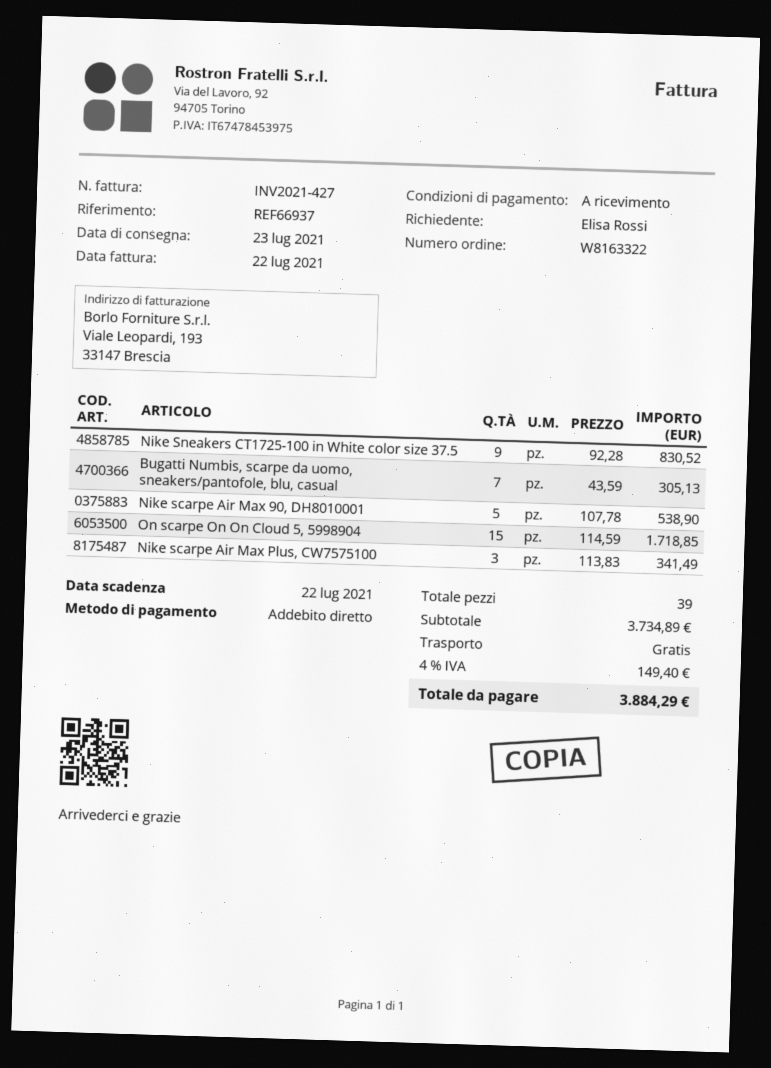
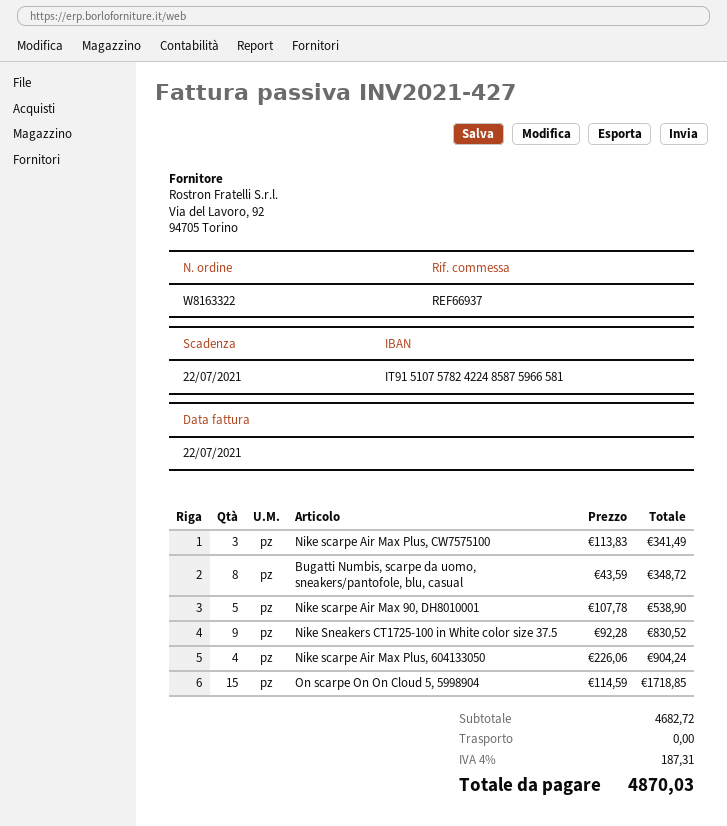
Bugatti Numbis, scarpe da uomo, sneakers/pantofole, blu, casual: 7 x 43.59 = 305.13 -> 8 x 43.59 = 348.72
Nike scarpe Air Max Plus, 604133050: none -> 4 x 226.06 = 904.24
subtotal: 3734.89 -> 4682.72
tax: 4% = 149.40 -> 4% = 187.31
total: 3884.29 -> 4870.03

